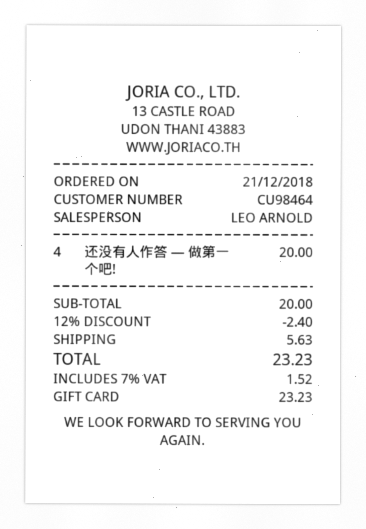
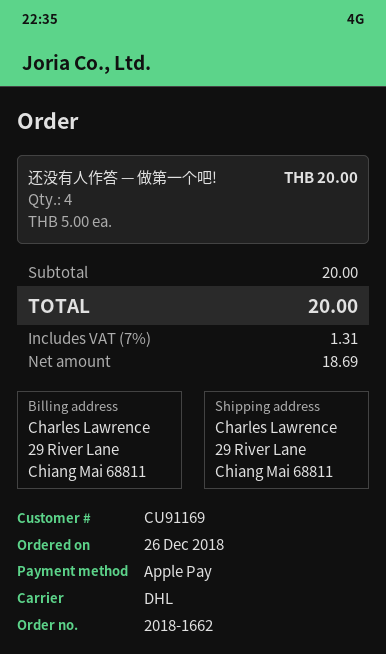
order date: 2018-12-21 -> 2018-12-26
customer number: CU98464 -> CU91169
payment method: gift card -> Apple Pay
discount: 12% = 2.40 -> none
shipping: 5.63 -> none
tax: 7% = 1.52 -> 7% = 1.31
total: 23.23 -> 20.00

